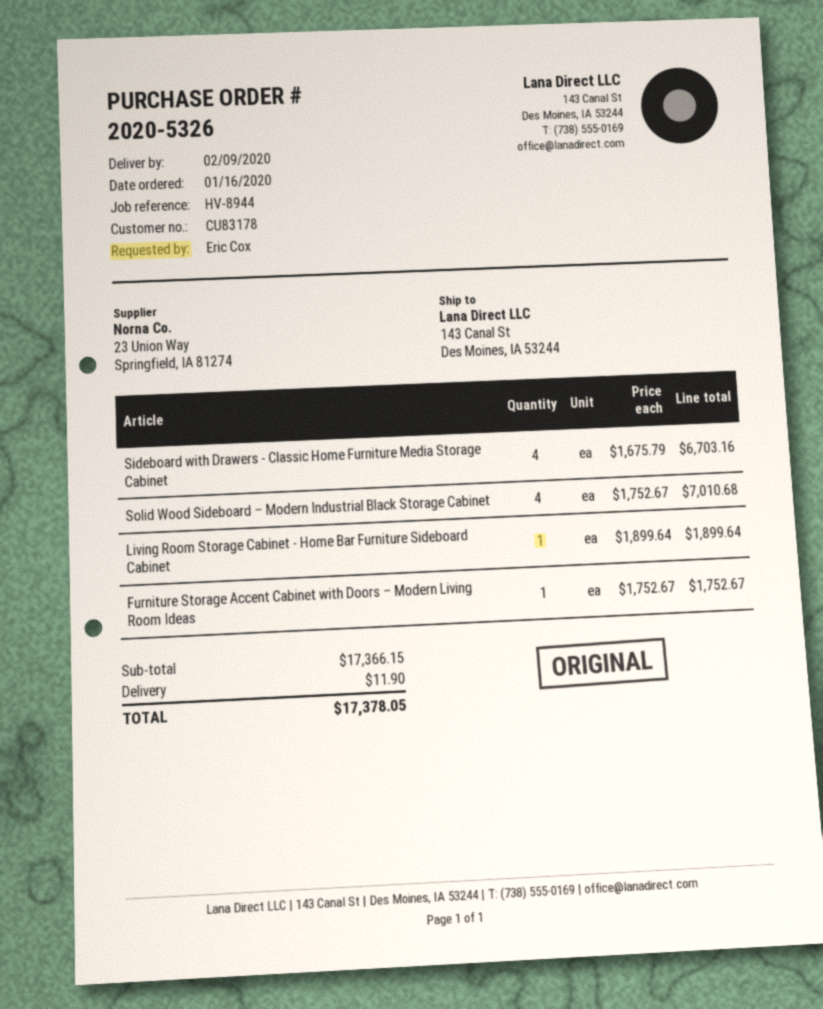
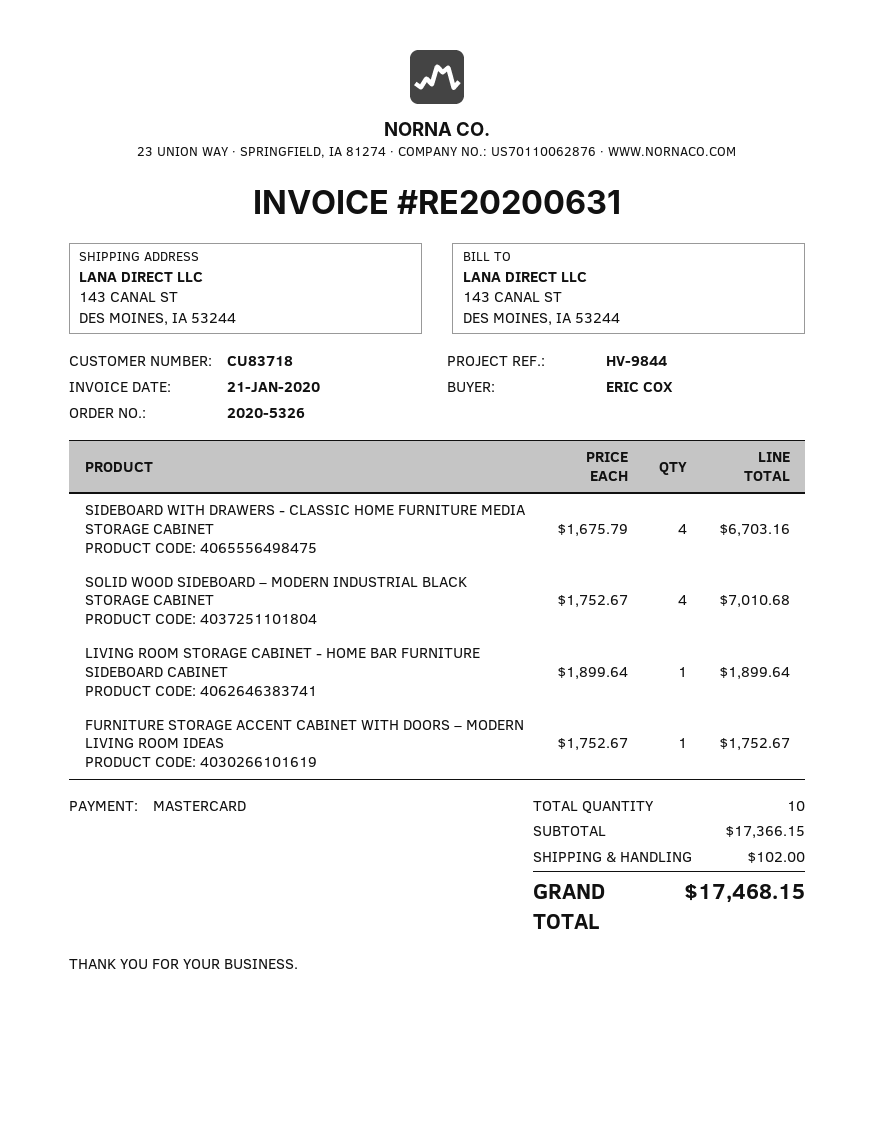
customer number: CU83178 -> CU83718
reference: HV-8944 -> HV-9844
shipping: 11.90 -> 102.00
total: 17378.05 -> 17468.15

